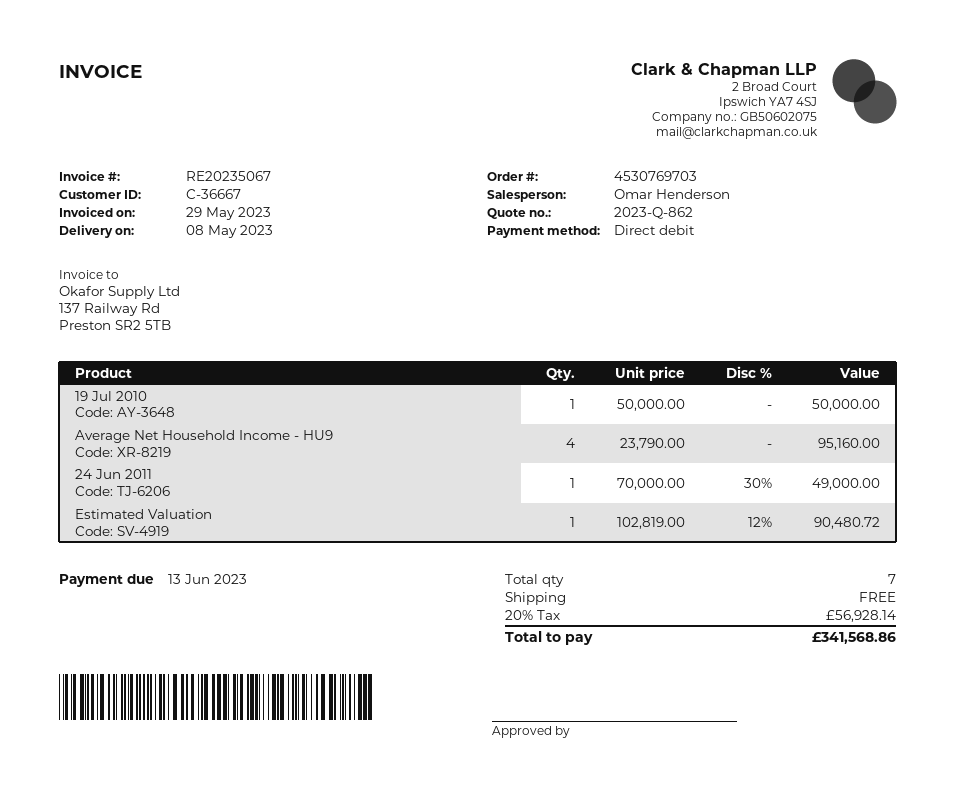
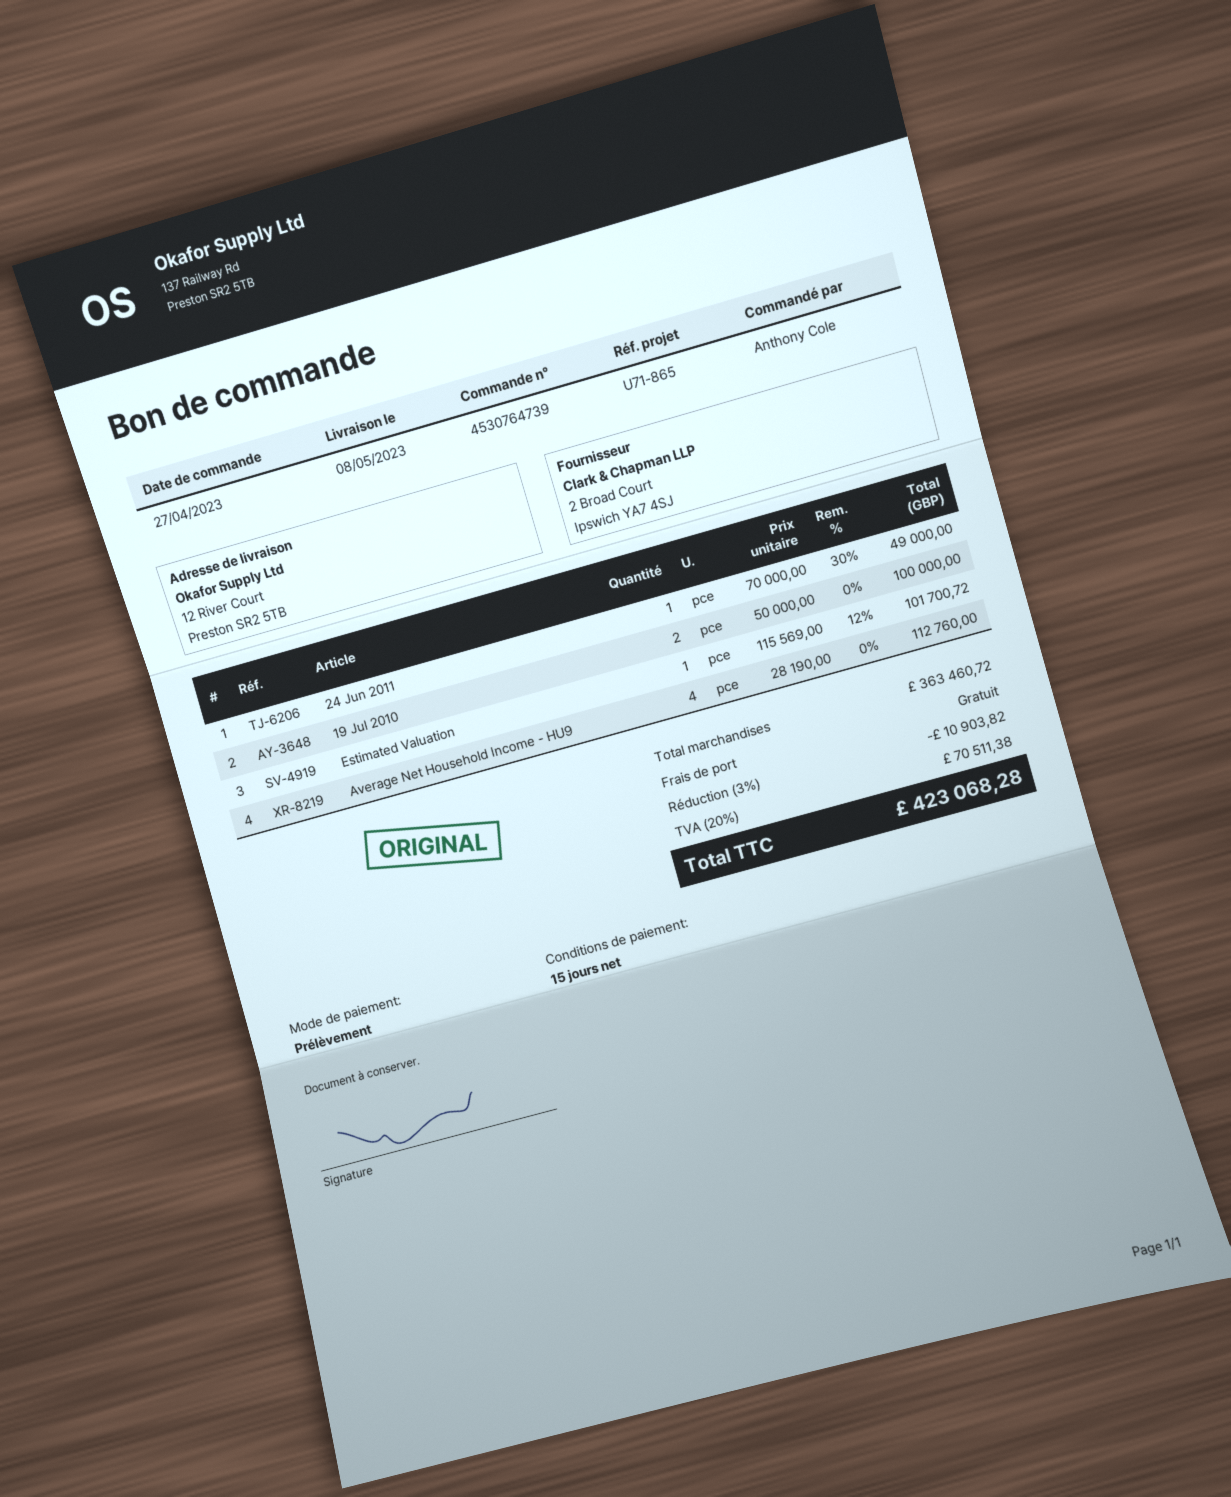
order number: 4530769703 -> 4530764739
19 Jul 2010: 1 x 50000.00 = 50000.00 -> 2 x 50000.00 = 100000.00
Average Net Household Income - HU9: 4 x 23790.00 = 95160.00 -> 4 x 28190.00 = 112760.00
Estimated Valuation: 1 x 102819.00 - 12% = 90480.72 -> 1 x 115569.00 - 12% = 101700.72
discount: none -> 3% = 10903.82
tax: 20% = 56928.14 -> 20% = 70511.38
total: 341568.86 -> 423068.28

